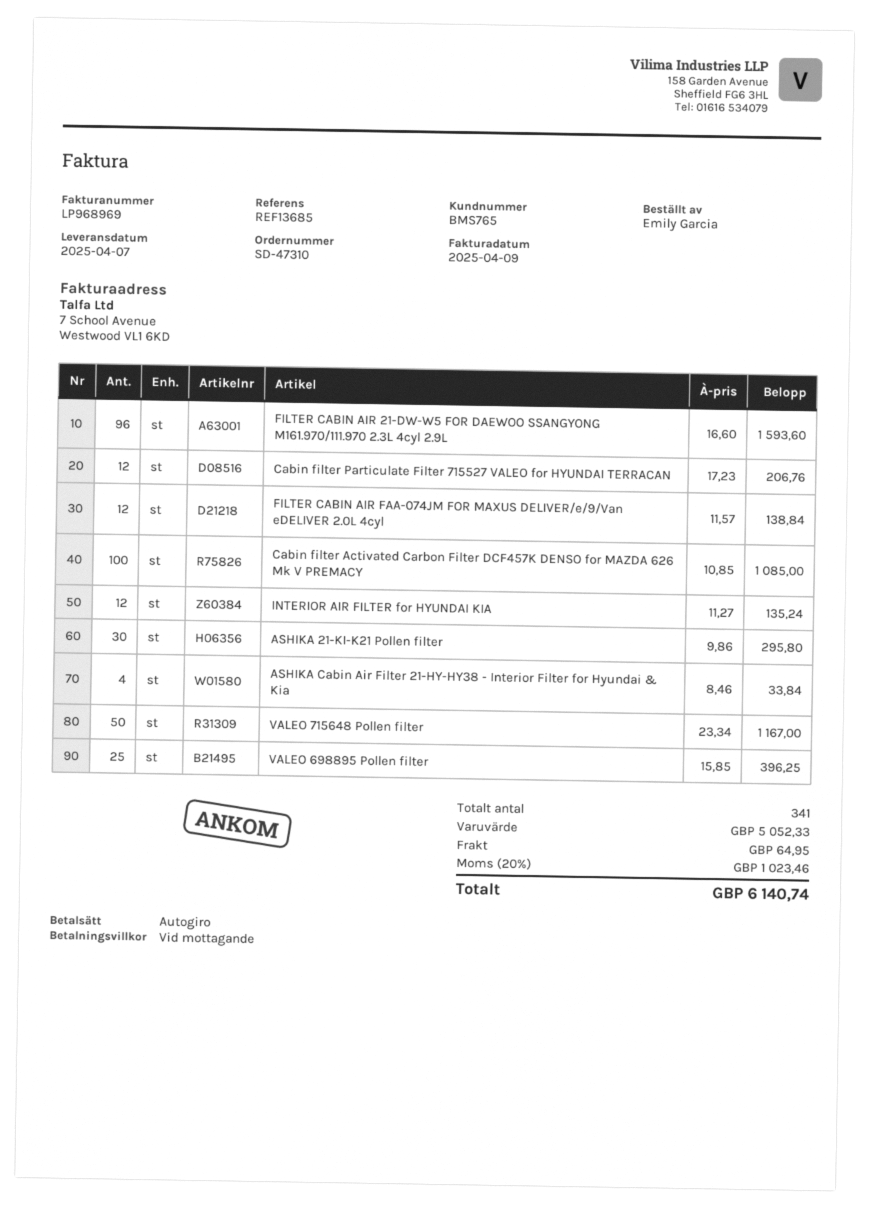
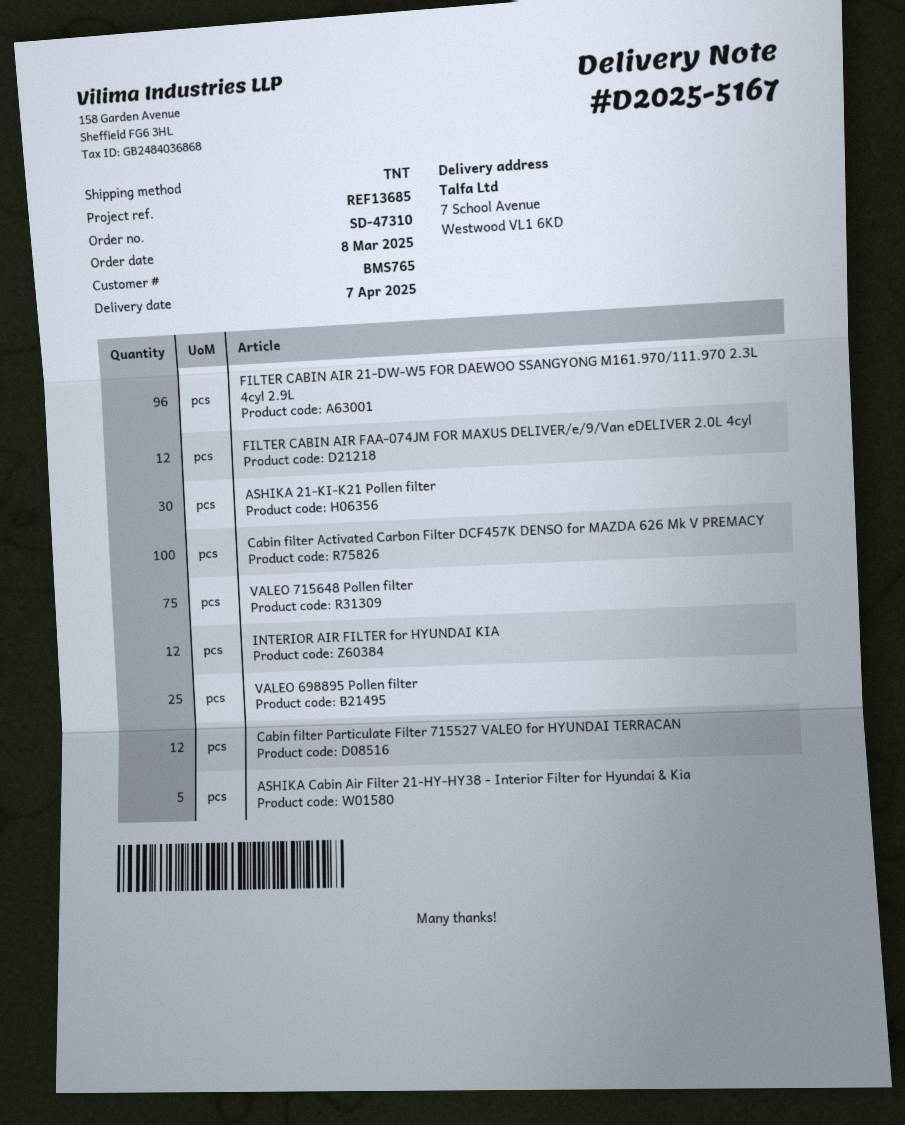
ASHIKA Cabin Air Filter 21-HY-HY38 - Interior Filter for Hyundai & Kia: 4 -> 5
VALEO 715648 Pollen filter: 50 -> 75

